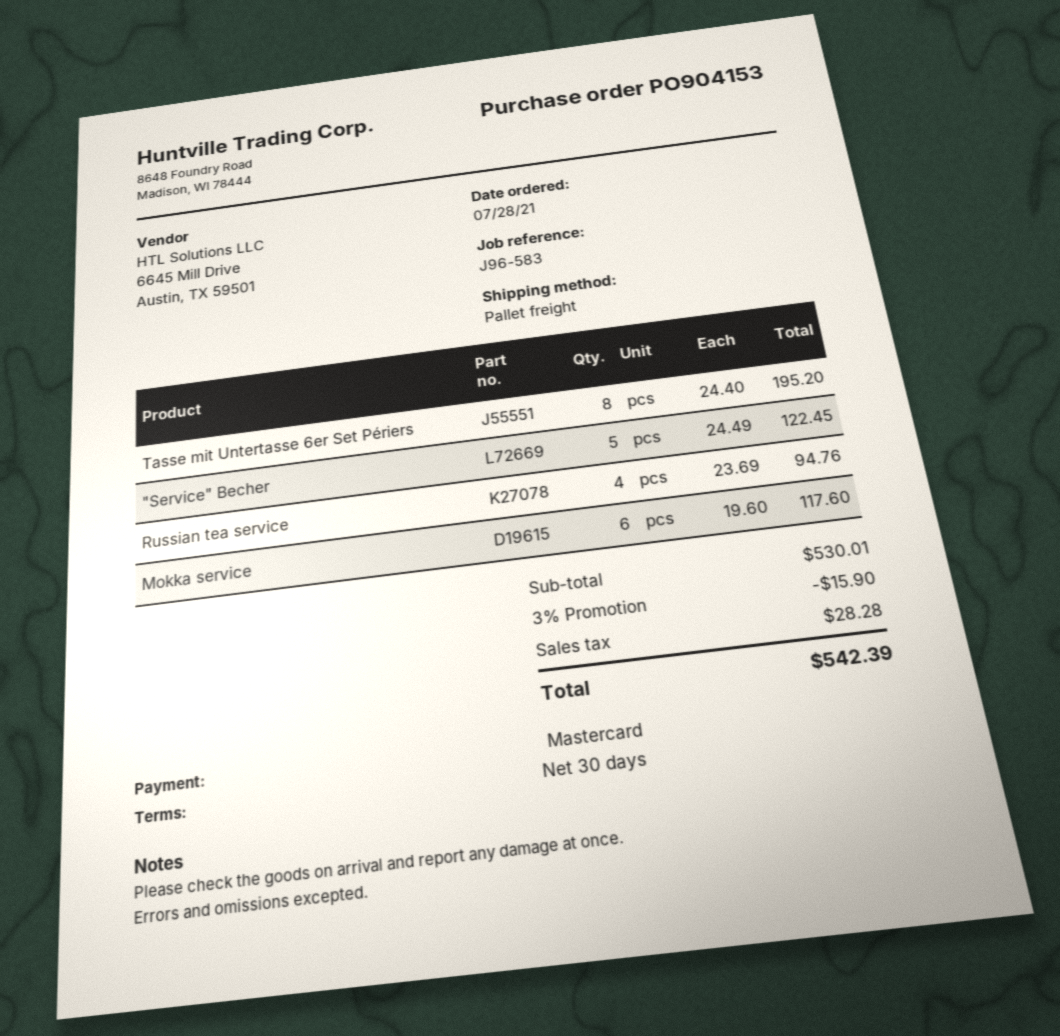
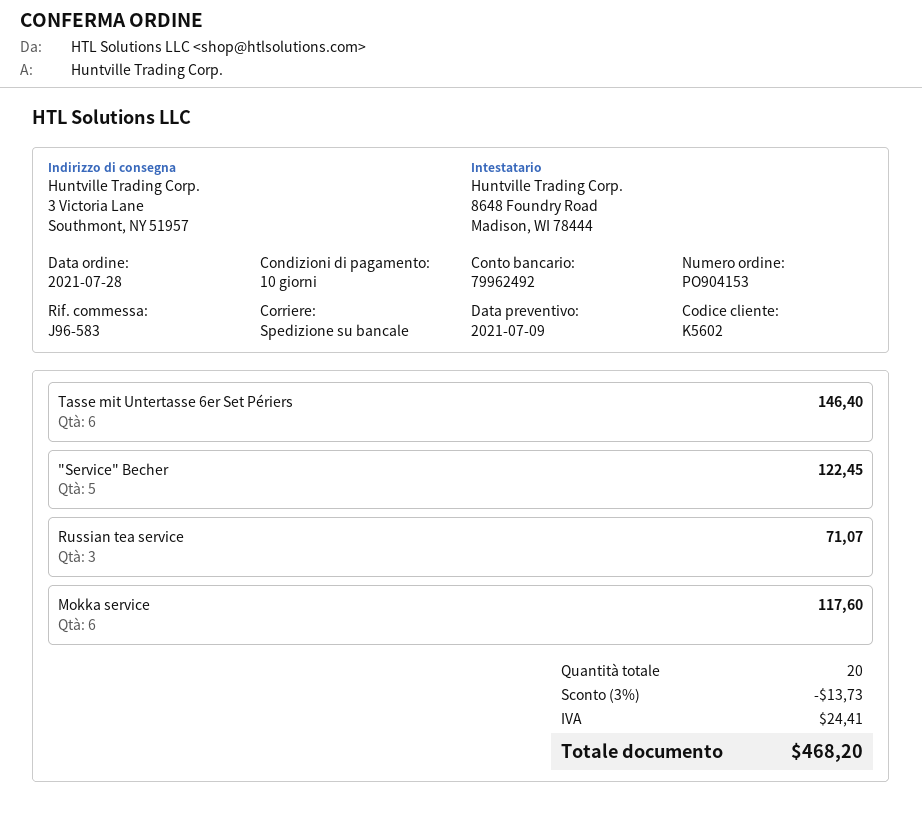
payment terms: 30 days -> 10 days
Tasse mit Untertasse 6er Set Périers: 8 for 195.20 -> 6 for 146.40
Russian tea service: 4 for 94.76 -> 3 for 71.07
discount: 3% = 15.90 -> 3% = 13.73
tax: 28.28 -> 24.41
total: 542.39 -> 468.20

